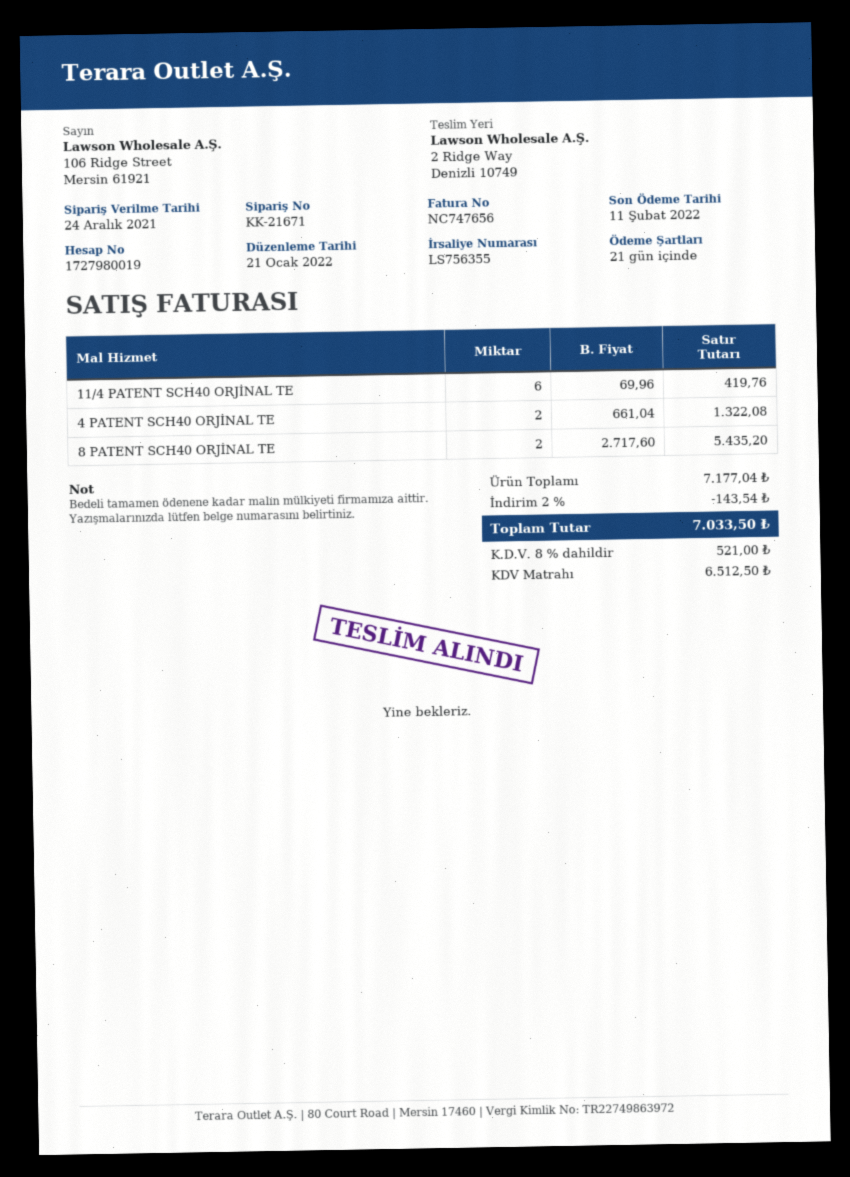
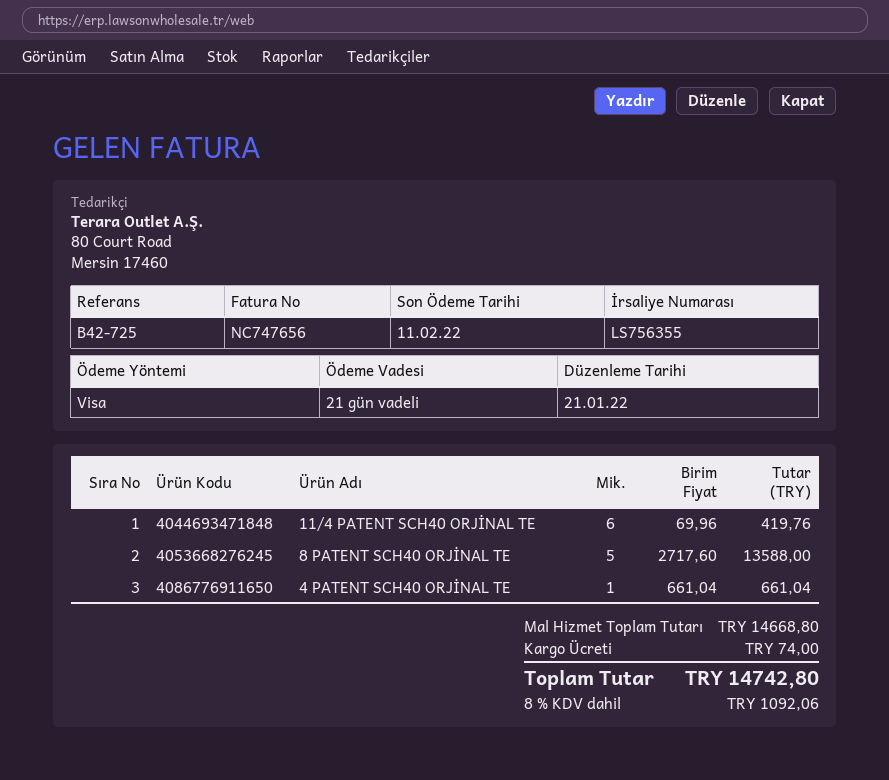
4 PATENT SCH40 ORJİNAL TE: 2 x 661.04 = 1322.08 -> 1 x 661.04 = 661.04
8 PATENT SCH40 ORJİNAL TE: 2 x 2717.60 = 5435.20 -> 5 x 2717.60 = 13588.00
subtotal: 7177.04 -> 14668.80
discount: 2% = 143.54 -> none
shipping: none -> 74.00
tax: 8% = 521.00 -> 8% = 1092.06
total: 7033.50 -> 14742.80

